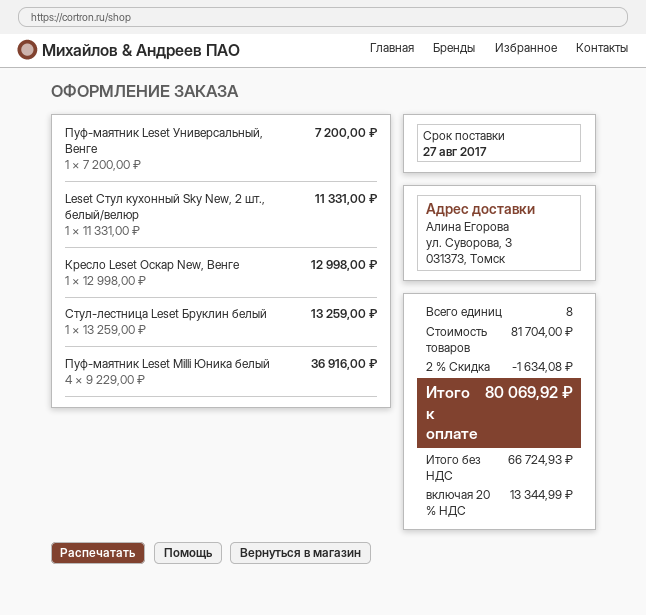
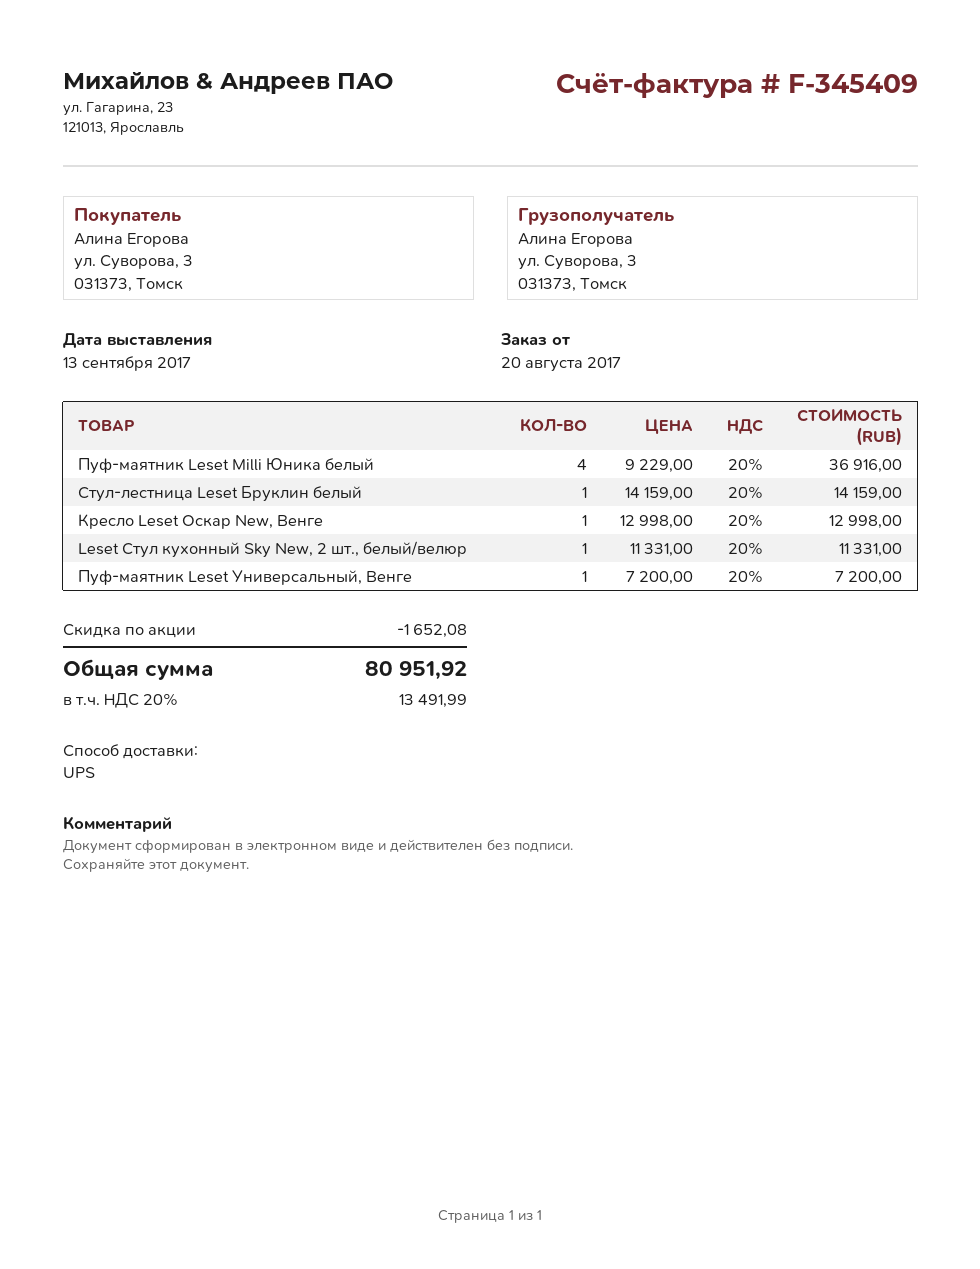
Стул-лестница Leset Бруклин белый: 1 x 13259.00 = 13259.00 -> 1 x 14159.00 = 14159.00
discount: 1634.08 -> 1652.08
tax: 20% = 13344.99 -> 20% = 13491.99
total: 80069.92 -> 80951.92

